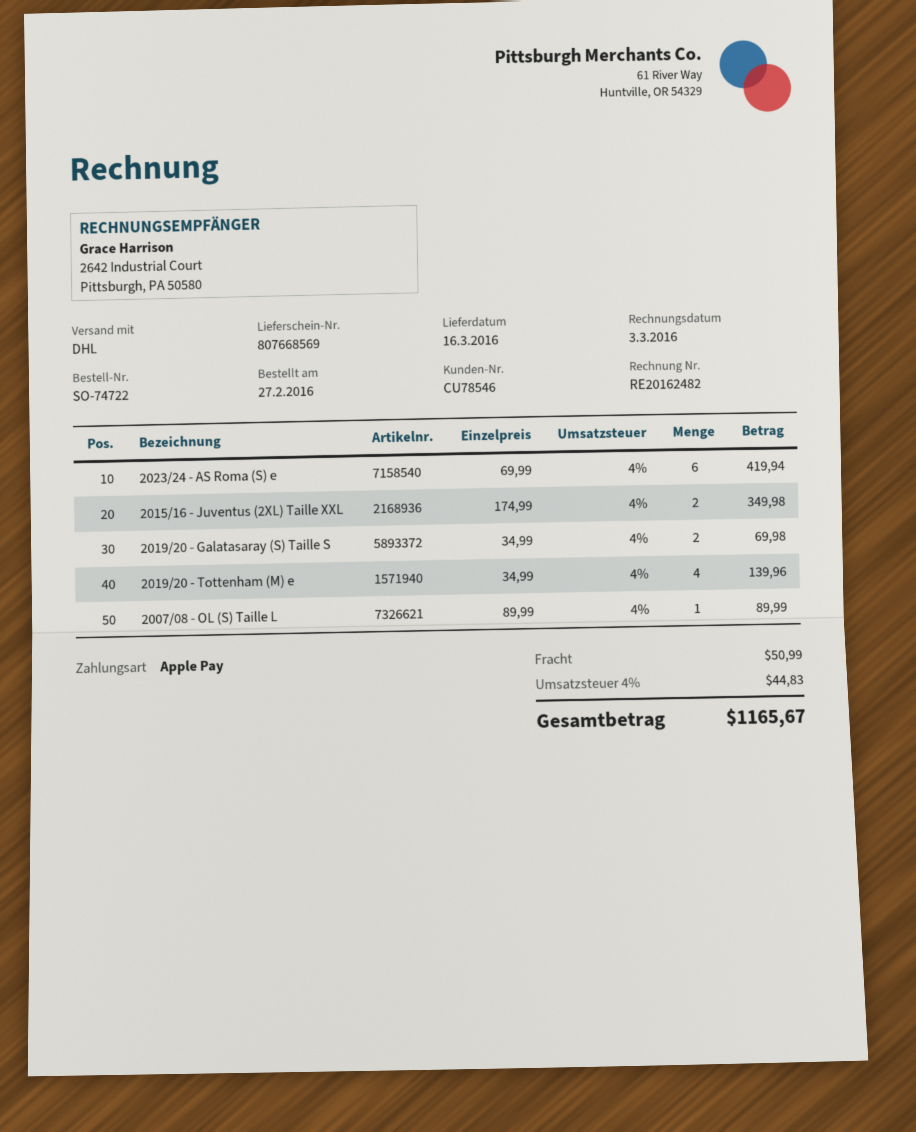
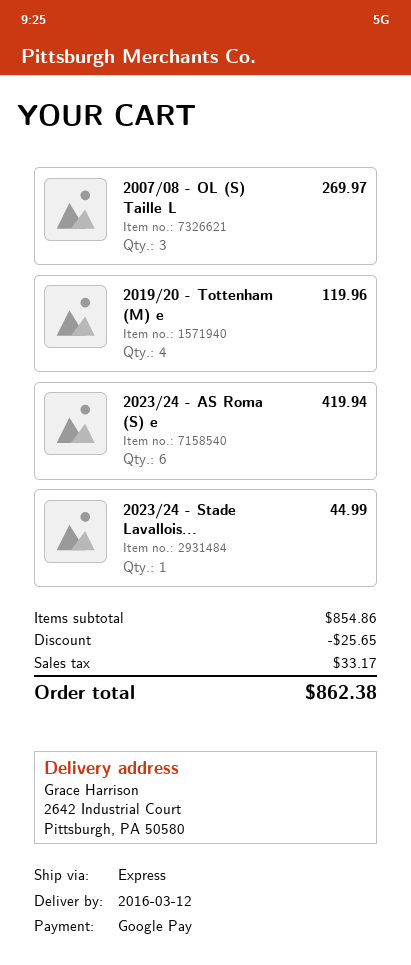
delivery date: 2016-03-16 -> 2016-03-12
payment method: Apple Pay -> Google Pay
shipping method: DHL -> express
2015/16 - Juventus (2XL) Taille XXL: 2 for 349.98 -> none
2019/20 - Galatasaray (S) Taille S: 2 for 69.98 -> none
2019/20 - Tottenham (M) e: 4 for 139.96 -> 4 for 119.96
2007/08 - OL (S) Taille L: 1 for 89.99 -> 3 for 269.97
2023/24 - Stade Lavallois...: none -> 1 for 44.99
discount: none -> 25.65
shipping: 50.99 -> none
tax: 44.83 -> 33.17
total: 1165.67 -> 862.38

